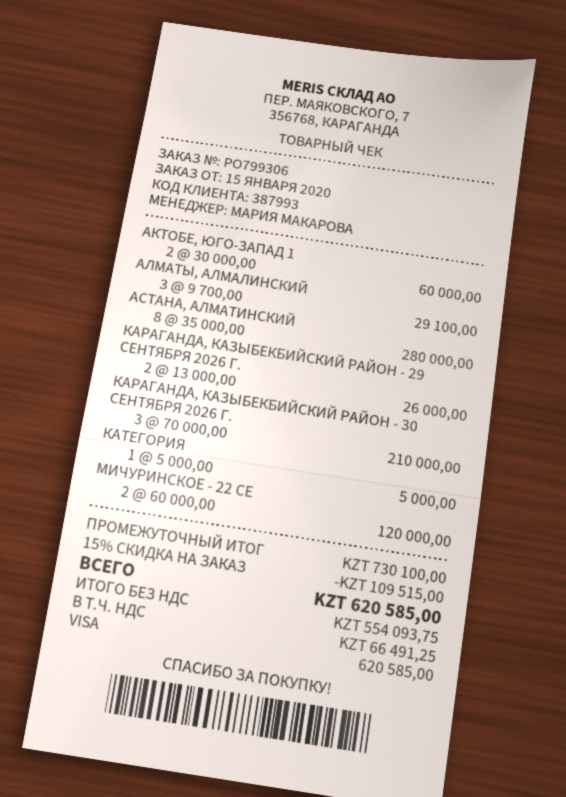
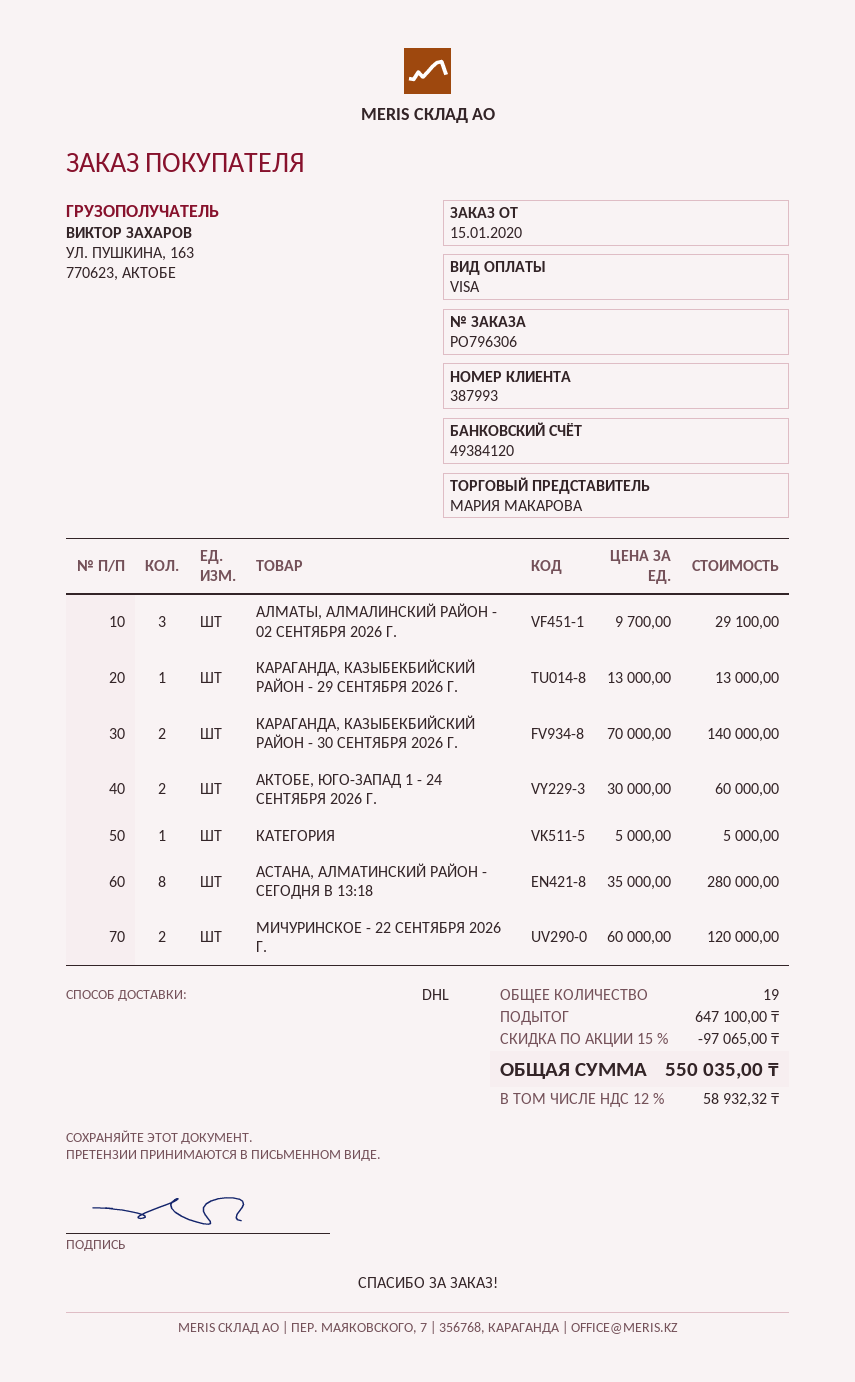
order number: PO799306 -> PO796306
КАРАГАНДА, КАЗЫБЕКБИЙСКИЙ РАЙОН - 29 СЕНТЯБРЯ 2026 Г.: 2 x 13000.00 = 26000.00 -> 1 x 13000.00 = 13000.00
КАРАГАНДА, КАЗЫБЕКБИЙСКИЙ РАЙОН - 30 СЕНТЯБРЯ 2026 Г.: 3 x 70000.00 = 210000.00 -> 2 x 70000.00 = 140000.00
subtotal: 730100.00 -> 647100.00
discount: 15% = 109515.00 -> 15% = 97065.00
tax: 66491.25 -> 58932.32
total: 620585.00 -> 550035.00

